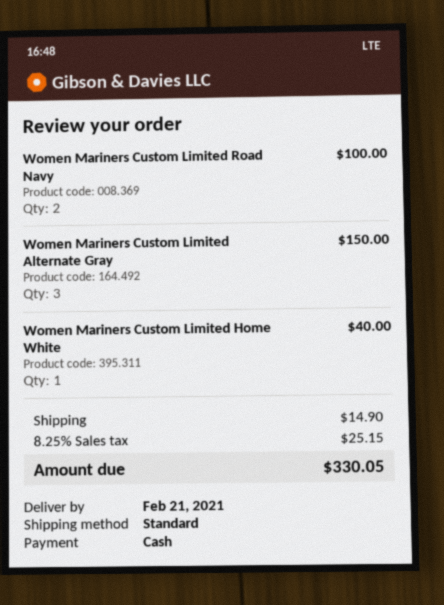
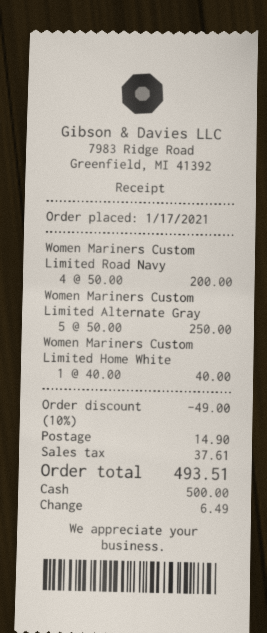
Women Mariners Custom Limited Road Navy: 2 for 100.00 -> 4 for 200.00
Women Mariners Custom Limited Alternate Gray: 3 for 150.00 -> 5 for 250.00
discount: none -> 10% = 49.00
tax: 25.15 -> 37.61
total: 330.05 -> 493.51

